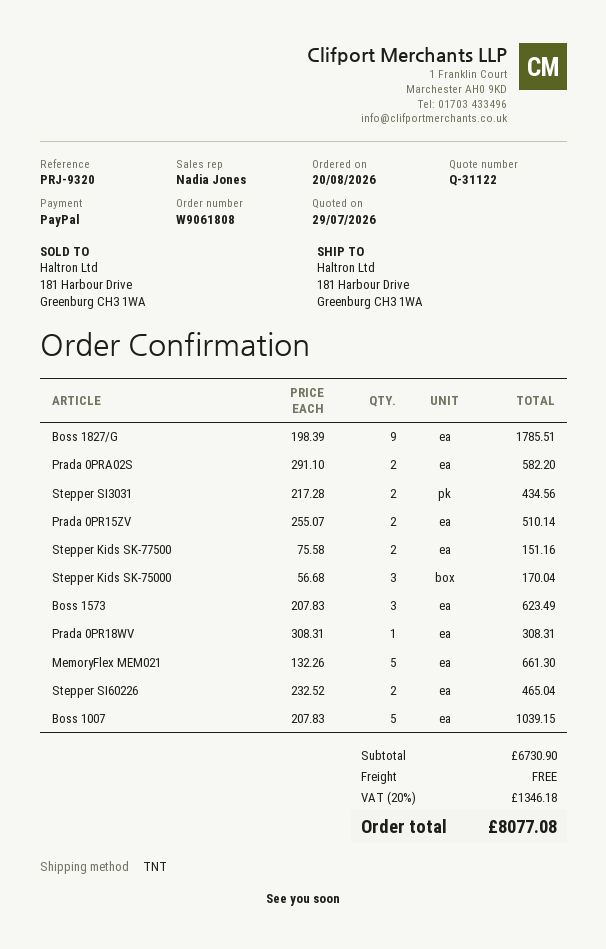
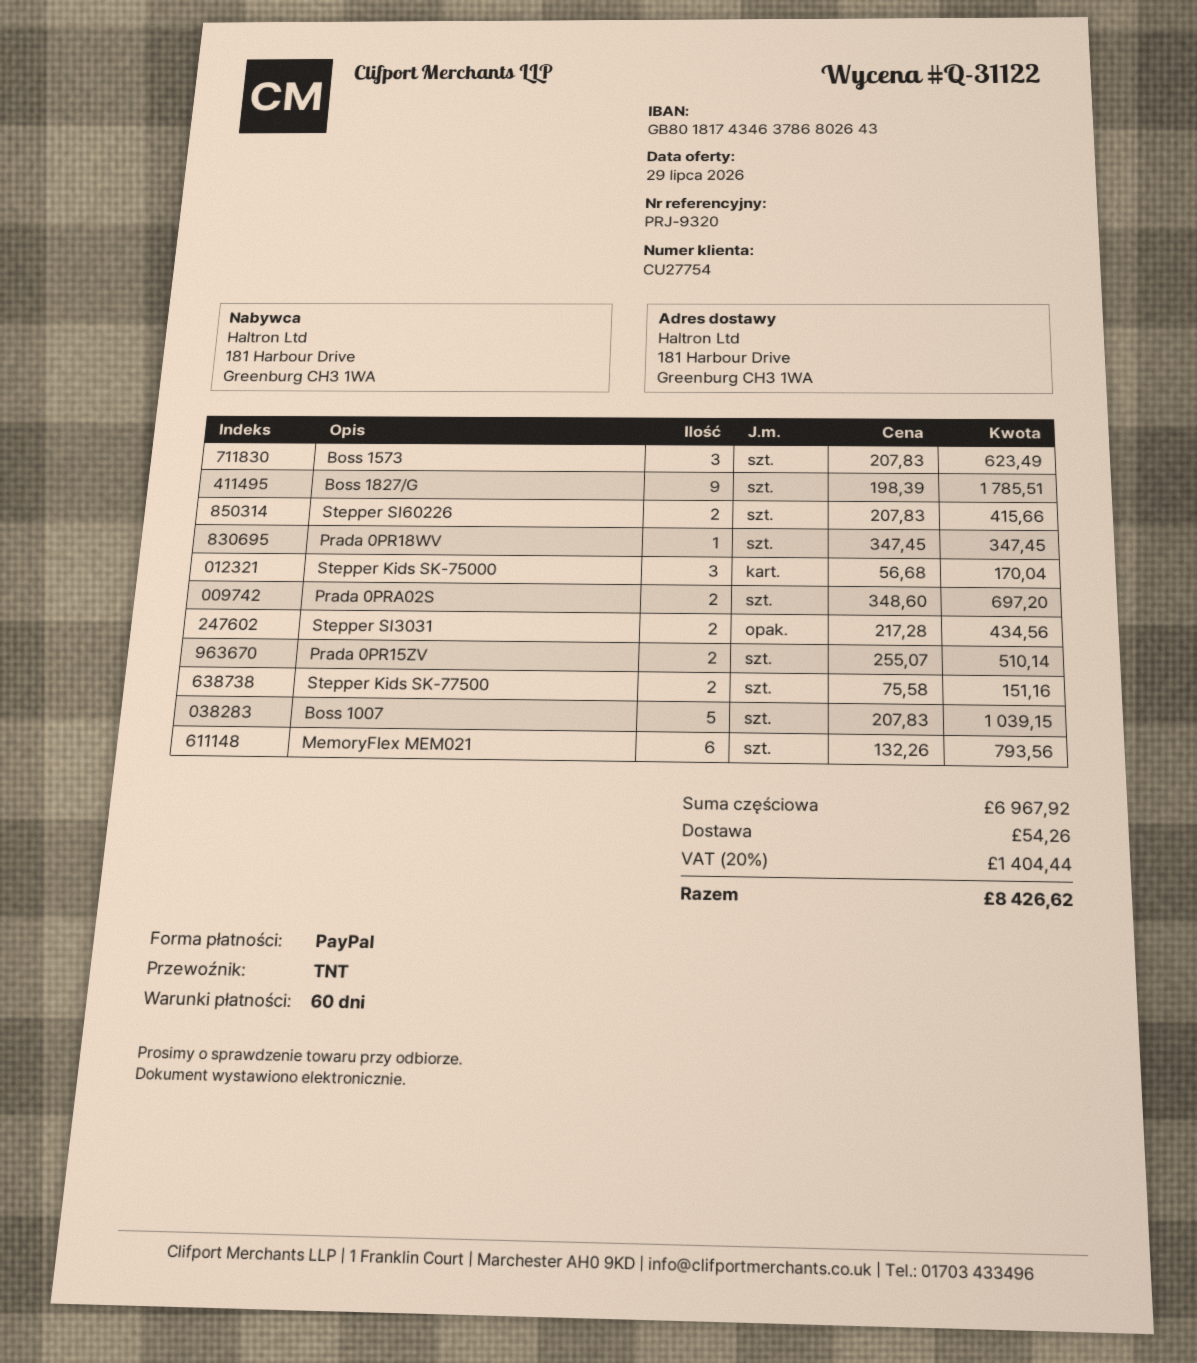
Prada 0PRA02S: 2 x 291.10 = 582.20 -> 2 x 348.60 = 697.20
Prada 0PR18WV: 1 x 308.31 = 308.31 -> 1 x 347.45 = 347.45
MemoryFlex MEM021: 5 x 132.26 = 661.30 -> 6 x 132.26 = 793.56
Stepper SI60226: 2 x 232.52 = 465.04 -> 2 x 207.83 = 415.66
subtotal: 6730.90 -> 6967.92
shipping: 0.00 -> 54.26
tax: 20% = 1346.18 -> 20% = 1404.44
total: 8077.08 -> 8426.62

